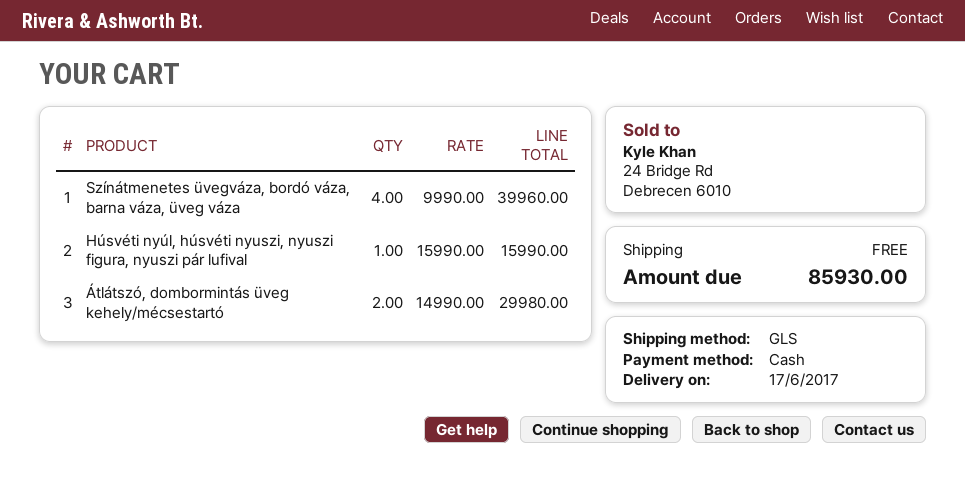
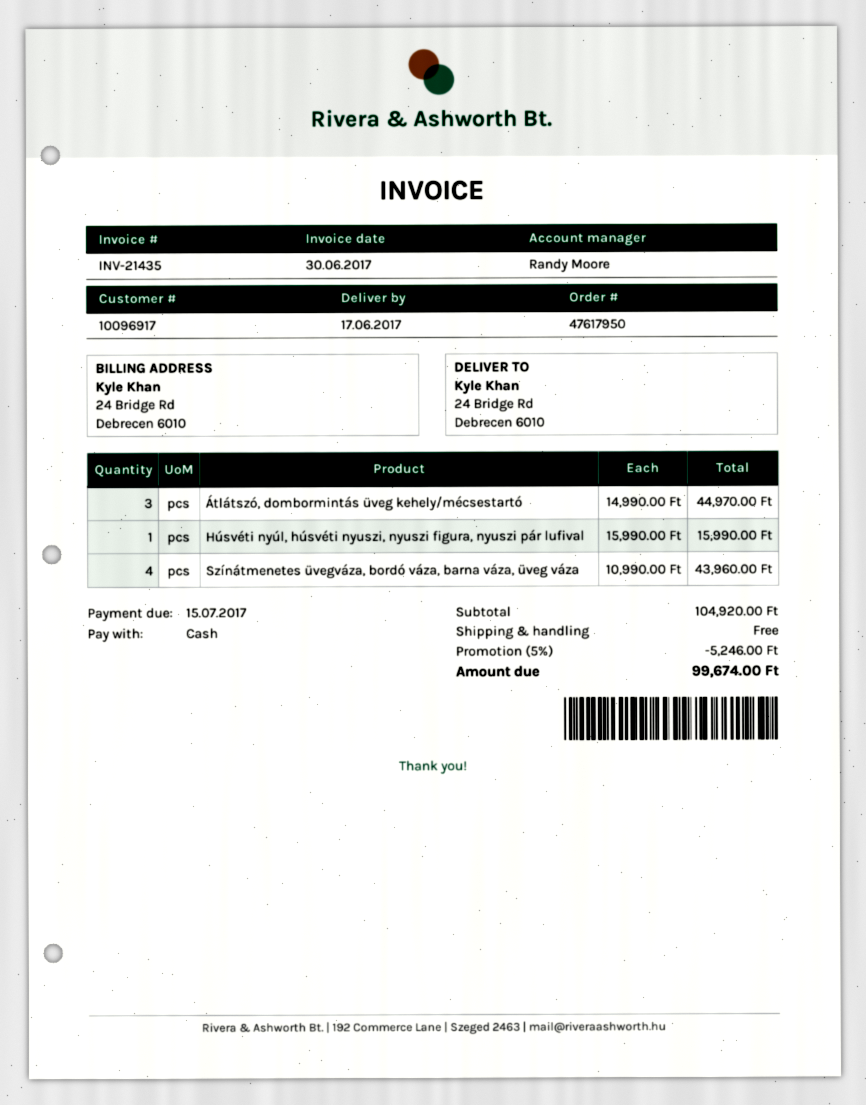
Színátmenetes üvegváza, bordó váza, barna váza, üveg váza: 4 x 9990.00 = 39960.00 -> 4 x 10990.00 = 43960.00
Átlátszó, dombormintás üveg kehely/mécsestartó: 2 x 14990.00 = 29980.00 -> 3 x 14990.00 = 44970.00
discount: none -> 5% = 5246.00
total: 85930.00 -> 99674.00

